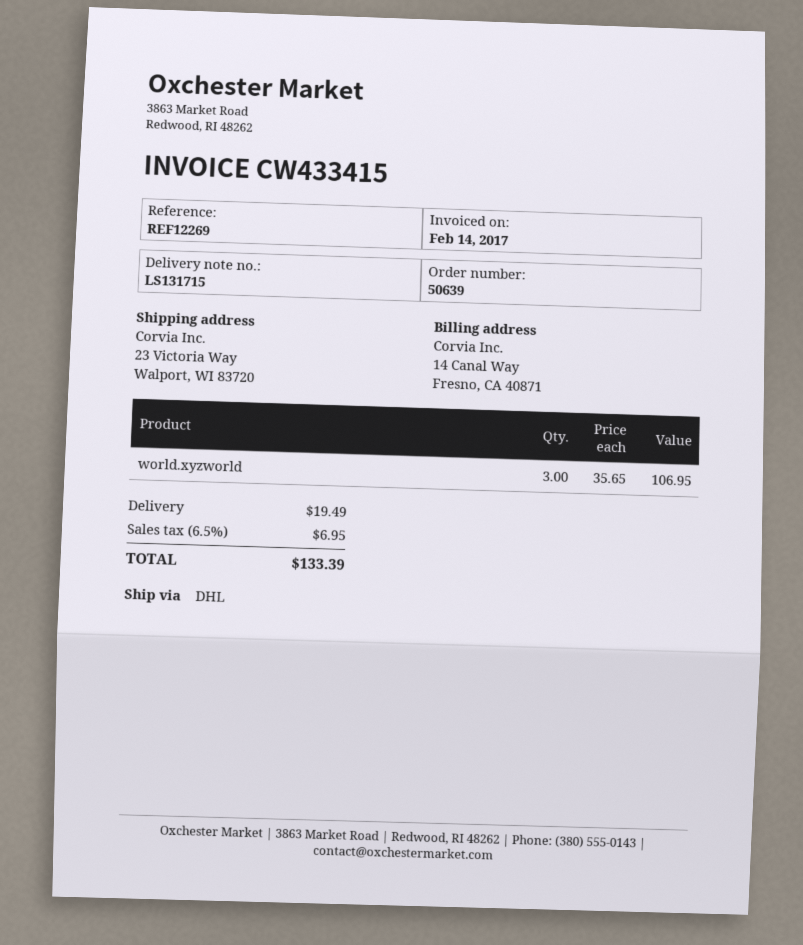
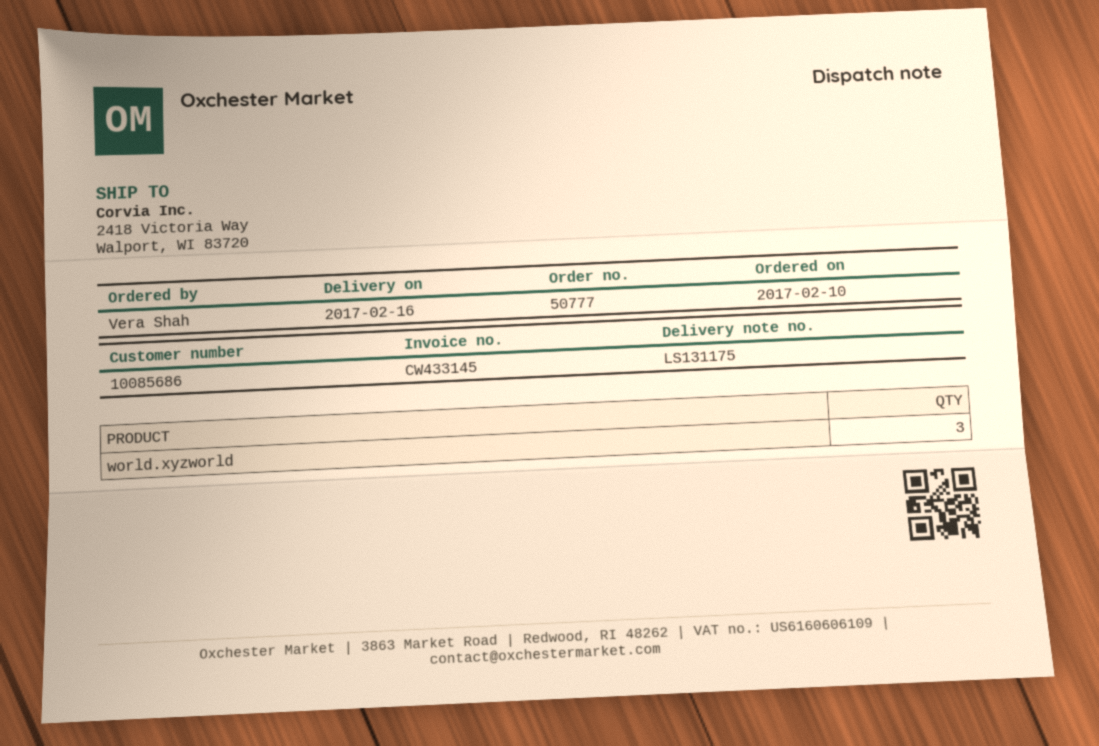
order number: 50639 -> 50777
delivery note number: LS131715 -> LS131175
invoice number: CW433415 -> CW433145
ship to: 23 Victoria Way, Walport, WI 83720 -> 2418 Victoria Way, Walport, WI 83720

